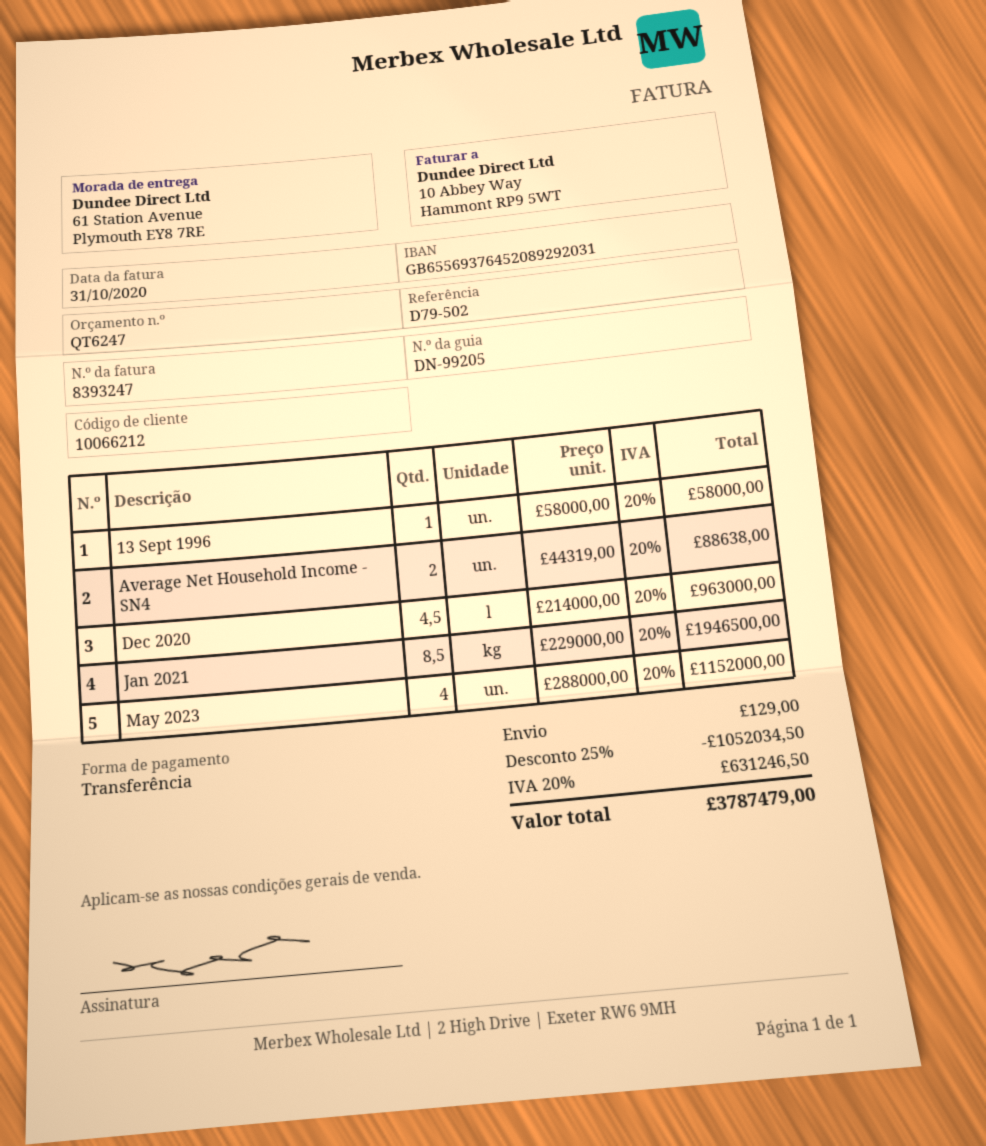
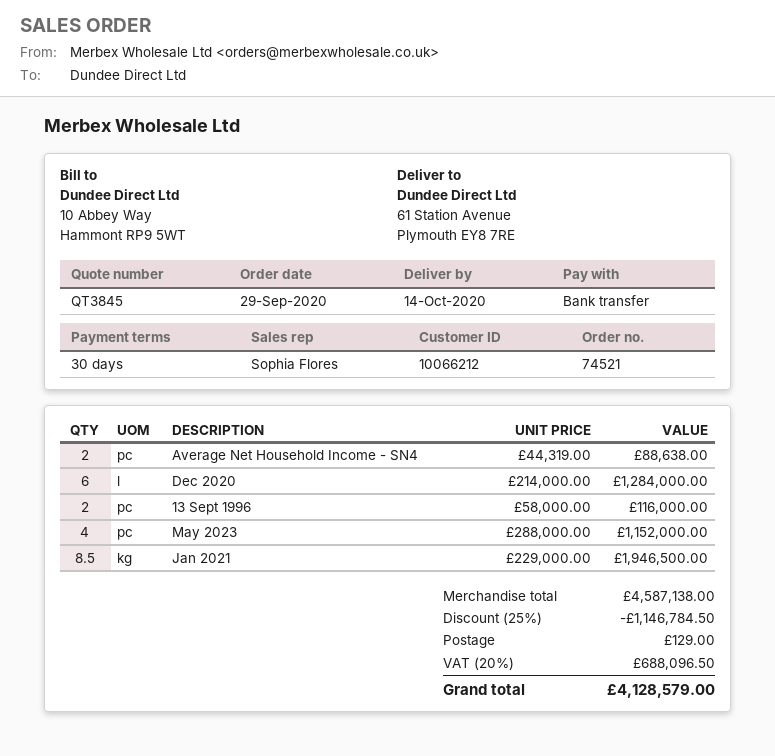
quote number: QT6247 -> QT3845
13 Sept 1996: 1 x 58000.00 = 58000.00 -> 2 x 58000.00 = 116000.00
Dec 2020: 4.5 x 214000.00 = 963000.00 -> 6 x 214000.00 = 1284000.00
discount: 25% = 1052034.50 -> 25% = 1146784.50
tax: 20% = 631246.50 -> 20% = 688096.50
total: 3787479.00 -> 4128579.00

